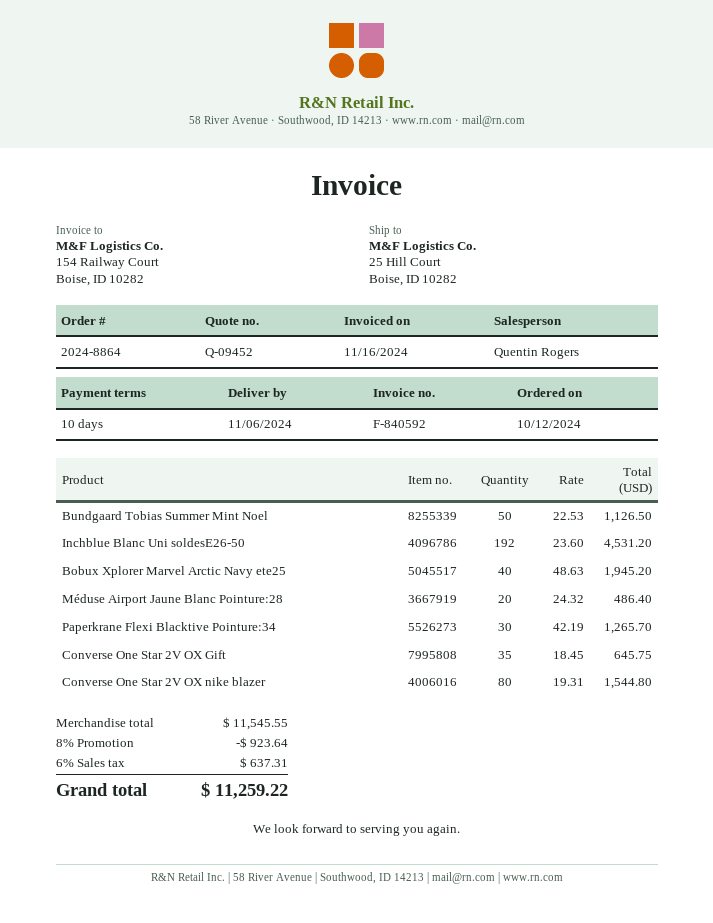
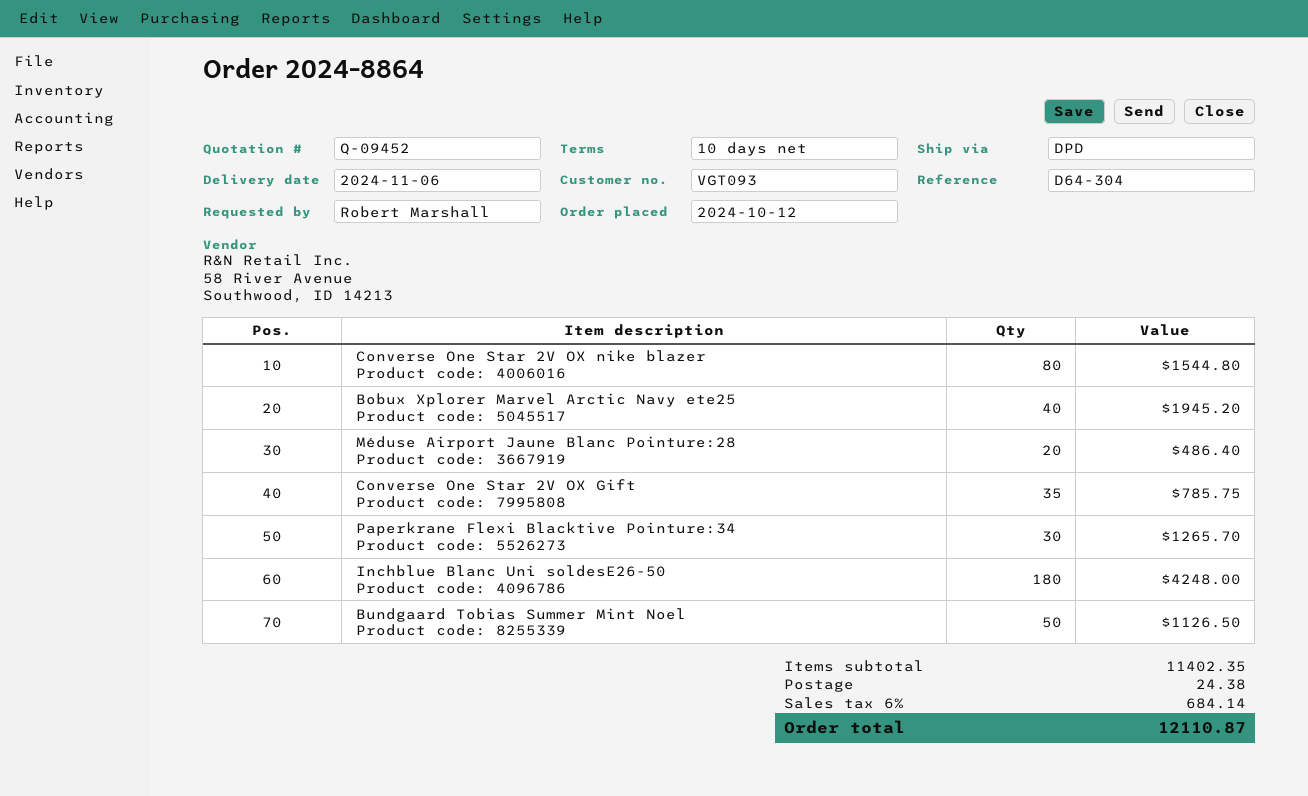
Inchblue Blanc Uni soldesE26-50: 192 for 4531.20 -> 180 for 4248.00
Converse One Star 2V OX Gift: 35 for 645.75 -> 35 for 785.75
subtotal: 11545.55 -> 11402.35
discount: 8% = 923.64 -> none
shipping: none -> 24.38
tax: 6% = 637.31 -> 6% = 684.14
total: 11259.22 -> 12110.87

